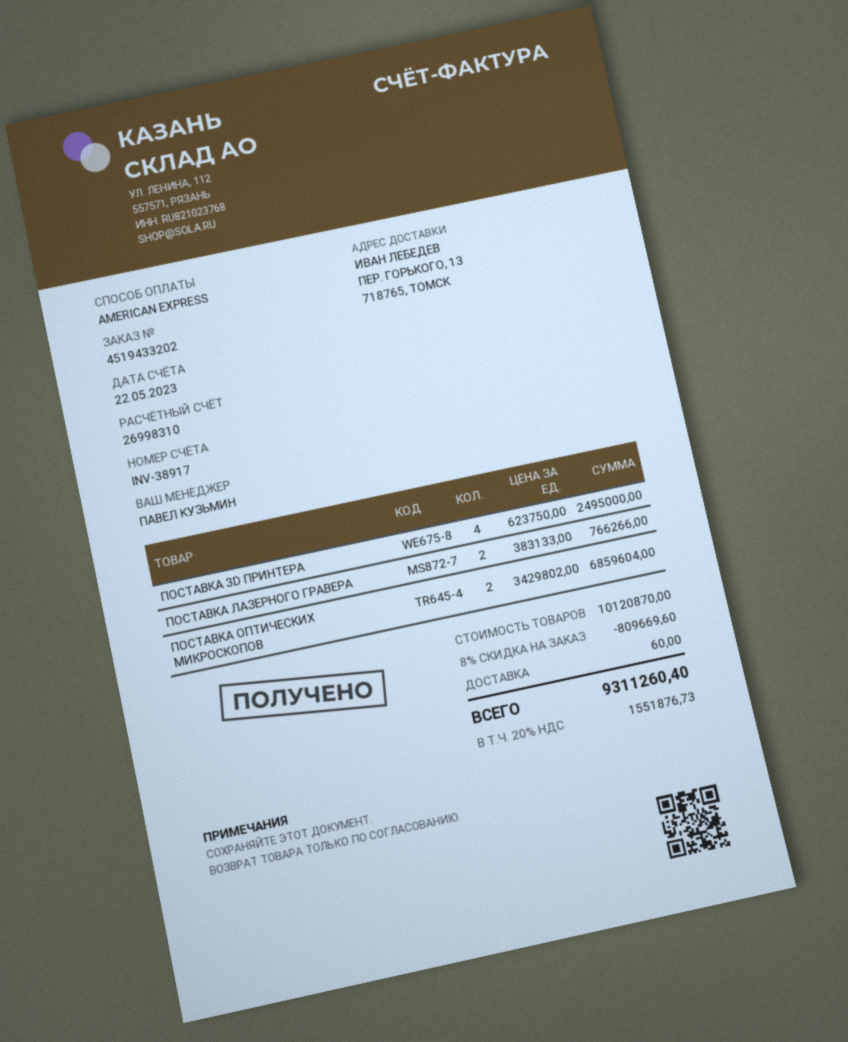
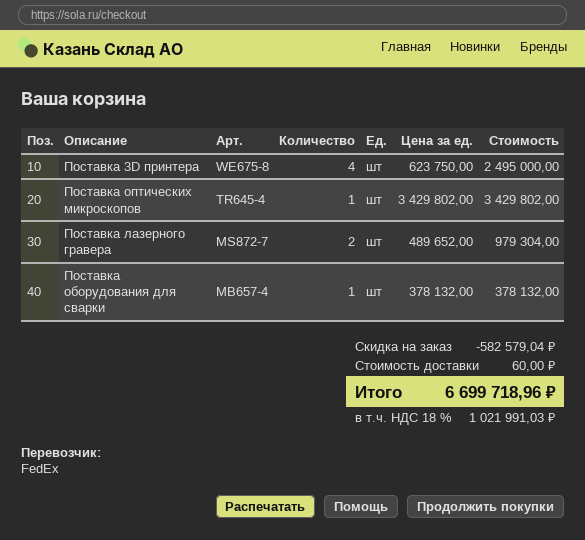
ПОСТАВКА ЛАЗЕРНОГО ГРАВЕРА: 2 x 383133.00 = 766266.00 -> 2 x 489652.00 = 979304.00
ПОСТАВКА ОПТИЧЕСКИХ МИКРОСКОПОВ: 2 x 3429802.00 = 6859604.00 -> 1 x 3429802.00 = 3429802.00
Поставка оборудования для сварки: none -> 1 x 378132.00 = 378132.00
discount: 809669.60 -> 582579.04
tax: 20% = 1551876.73 -> 18% = 1021991.03
total: 9311260.40 -> 6699718.96

